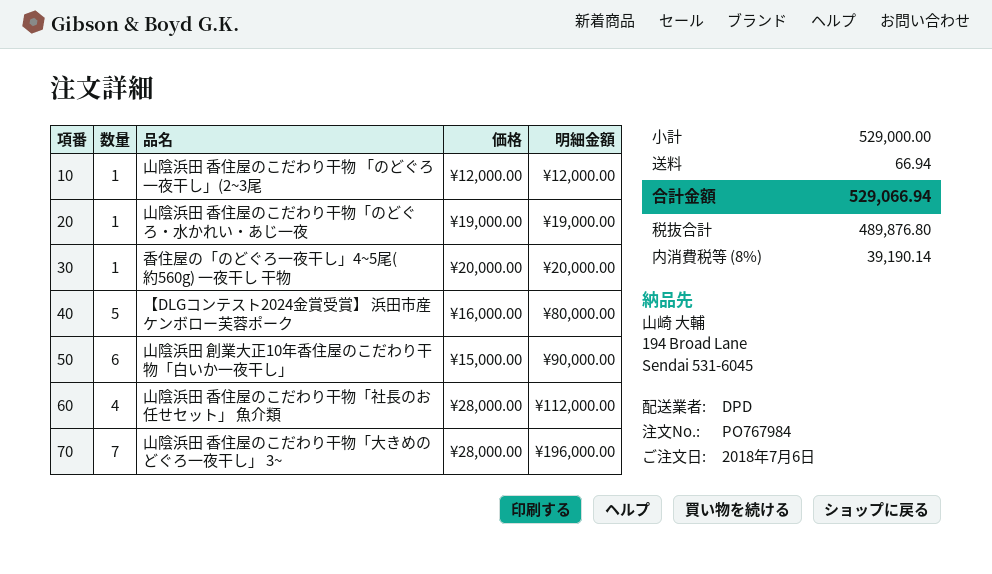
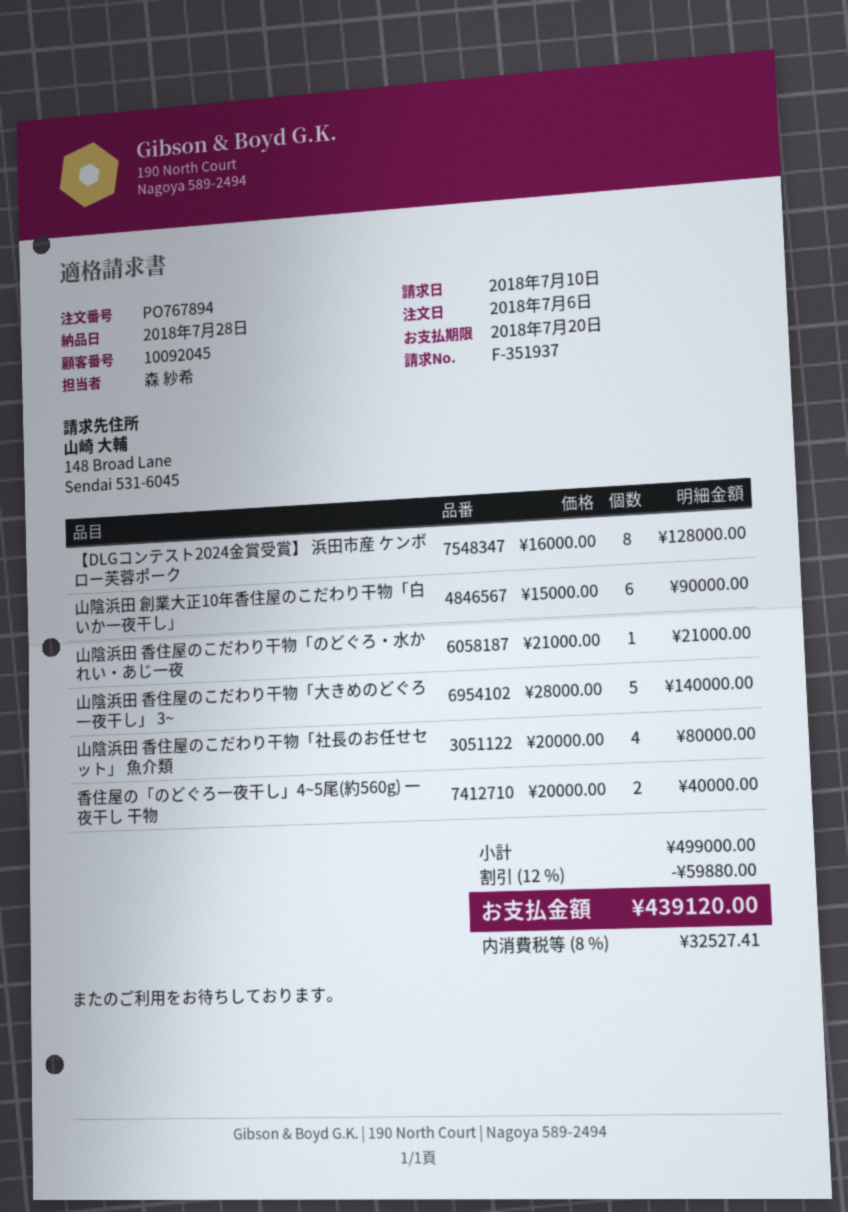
order number: PO767984 -> PO767894
山陰浜田 香住屋のこだわり干物 「のどぐろ一夜干し」(2~3尾: 1 x 12000.00 = 12000.00 -> none
山陰浜田 香住屋のこだわり干物「のどぐろ・水かれい・あじ一夜: 1 x 19000.00 = 19000.00 -> 1 x 21000.00 = 21000.00
香住屋の「のどぐろ一夜干し」4~5尾(約560g) 一夜干し 干物: 1 x 20000.00 = 20000.00 -> 2 x 20000.00 = 40000.00
【DLGコンテスト2024金賞受賞】 浜田市産 ケンボロー芙蓉ポーク: 5 x 16000.00 = 80000.00 -> 8 x 16000.00 = 128000.00
山陰浜田 香住屋のこだわり干物「社長のお任せセット」 魚介類: 4 x 28000.00 = 112000.00 -> 4 x 20000.00 = 80000.00
山陰浜田 香住屋のこだわり干物「大きめのどぐろ一夜干し」 3~: 7 x 28000.00 = 196000.00 -> 5 x 28000.00 = 140000.00
subtotal: 529000.00 -> 499000.00
discount: none -> 12% = 59880.00
shipping: 66.94 -> none
tax: 8% = 39190.14 -> 8% = 32527.41
total: 529066.94 -> 439120.00

